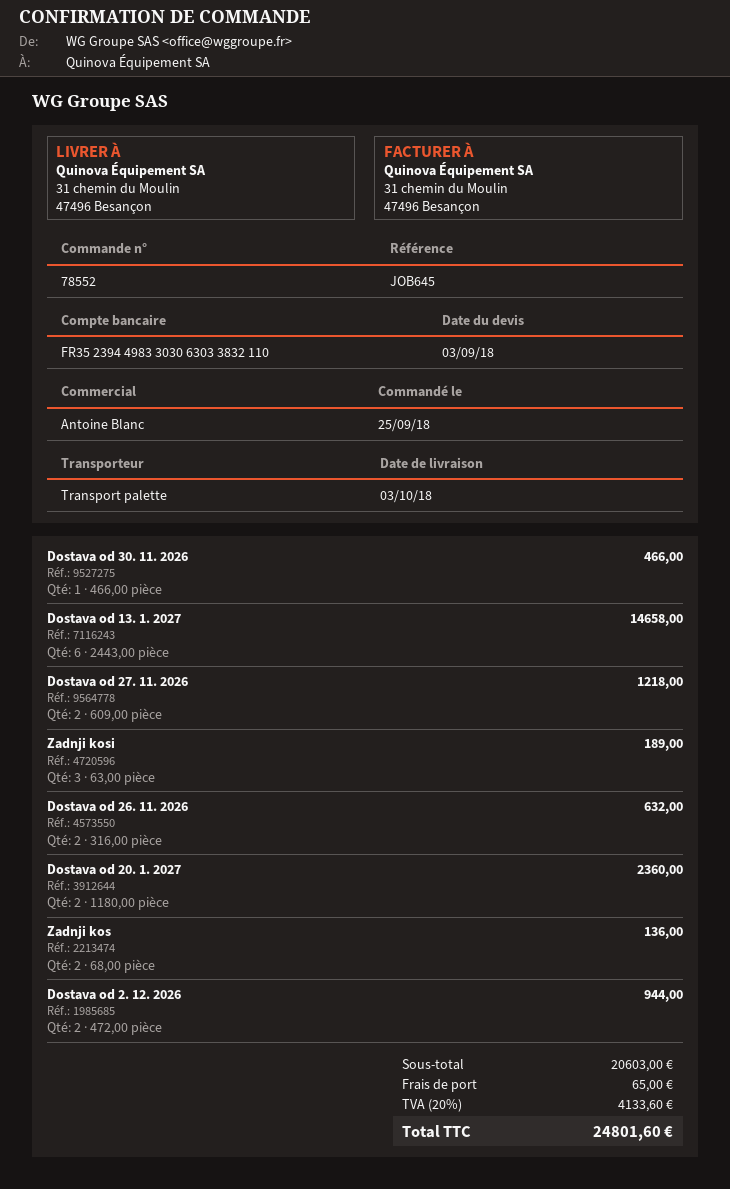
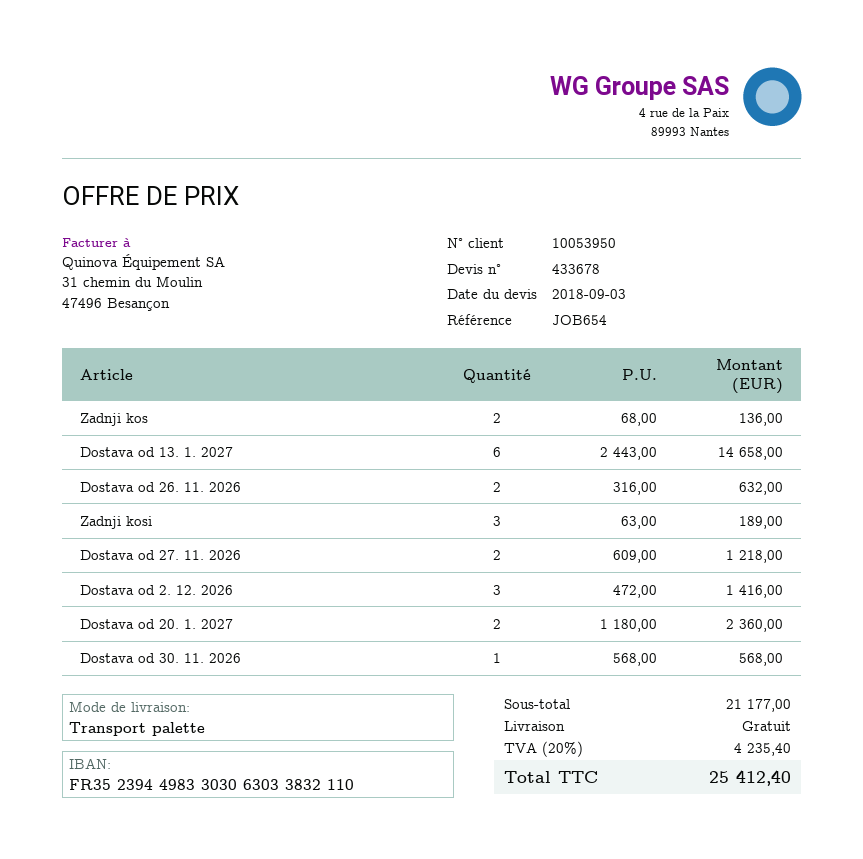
reference: JOB645 -> JOB654
Dostava od 30. 11. 2026: 1 x 466.00 = 466.00 -> 1 x 568.00 = 568.00
Dostava od 2. 12. 2026: 2 x 472.00 = 944.00 -> 3 x 472.00 = 1416.00
subtotal: 20603.00 -> 21177.00
shipping: 65.00 -> 0.00
tax: 20% = 4133.60 -> 20% = 4235.40
total: 24801.60 -> 25412.40

